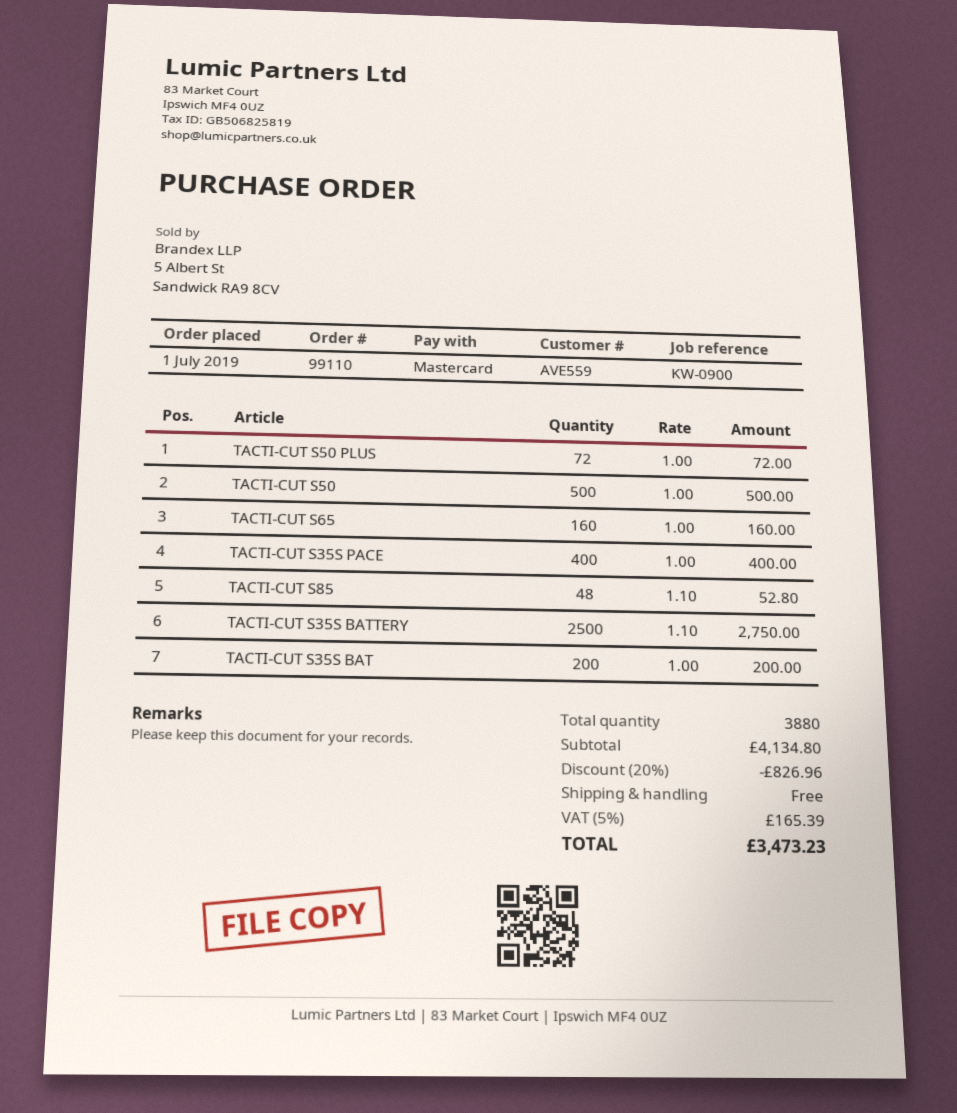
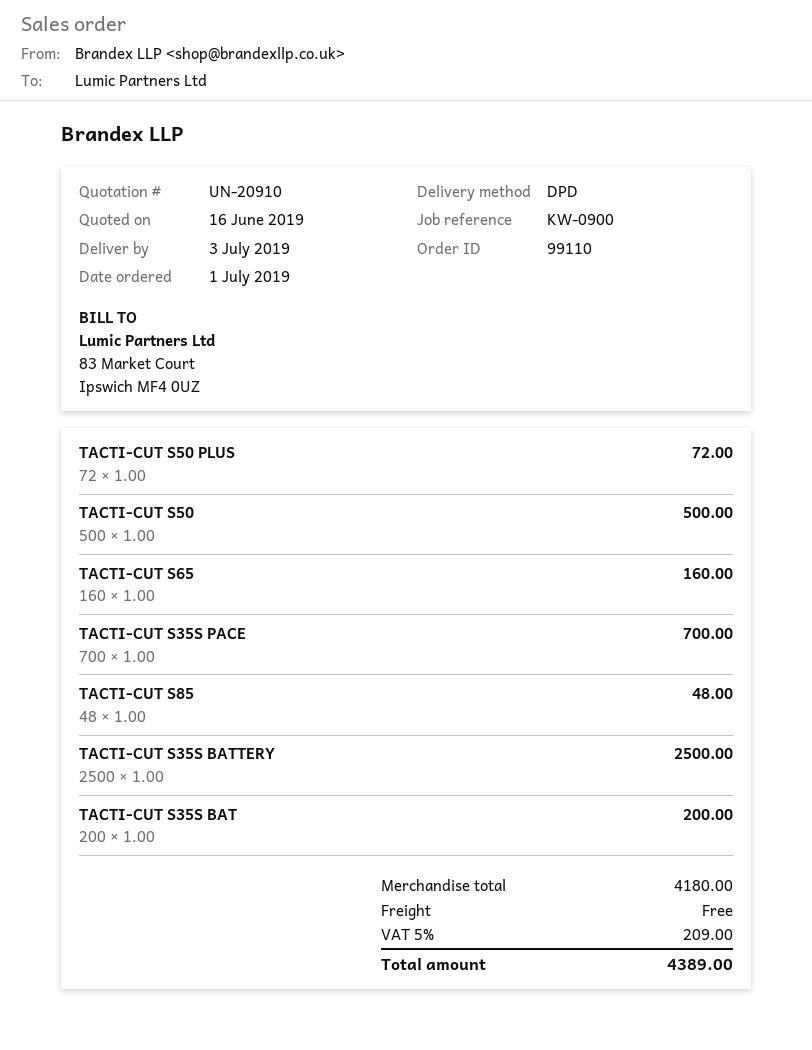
TACTI-CUT S35S PACE: 400 x 1.00 = 400.00 -> 700 x 1.00 = 700.00
TACTI-CUT S85: 48 x 1.10 = 52.80 -> 48 x 1.00 = 48.00
TACTI-CUT S35S BATTERY: 2500 x 1.10 = 2750.00 -> 2500 x 1.00 = 2500.00
subtotal: 4134.80 -> 4180.00
discount: 20% = 826.96 -> none
tax: 5% = 165.39 -> 5% = 209.00
total: 3473.23 -> 4389.00

